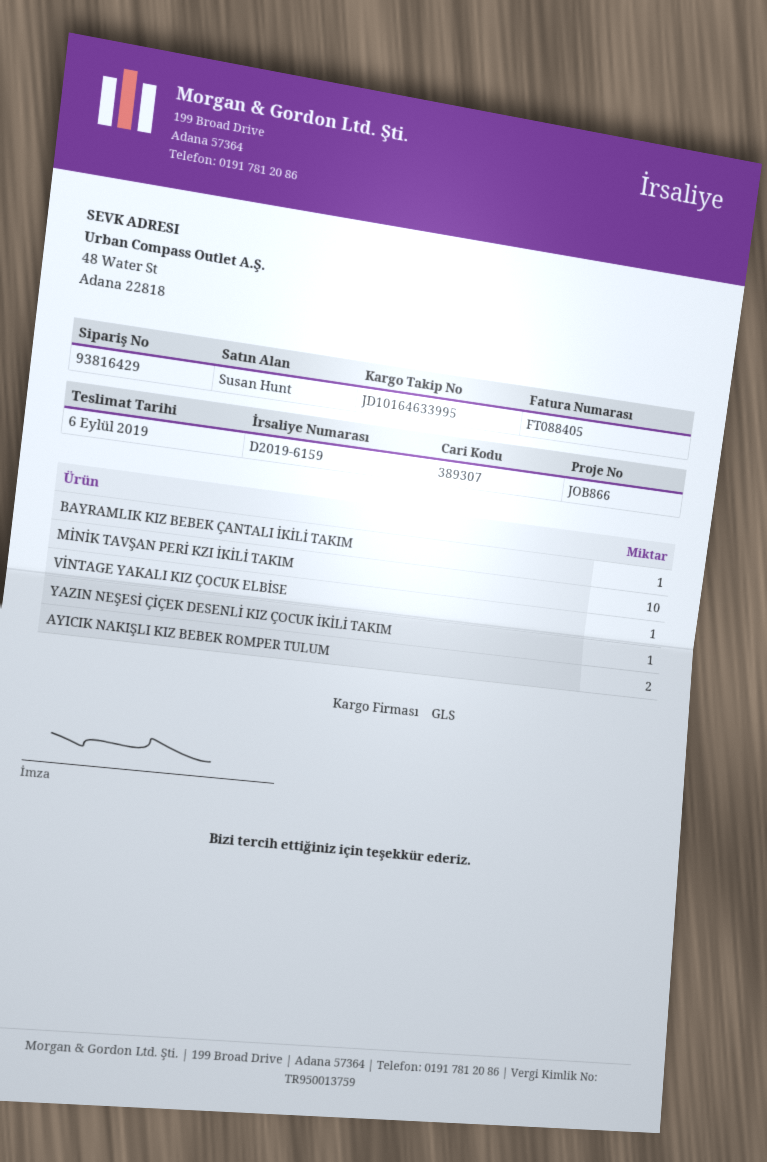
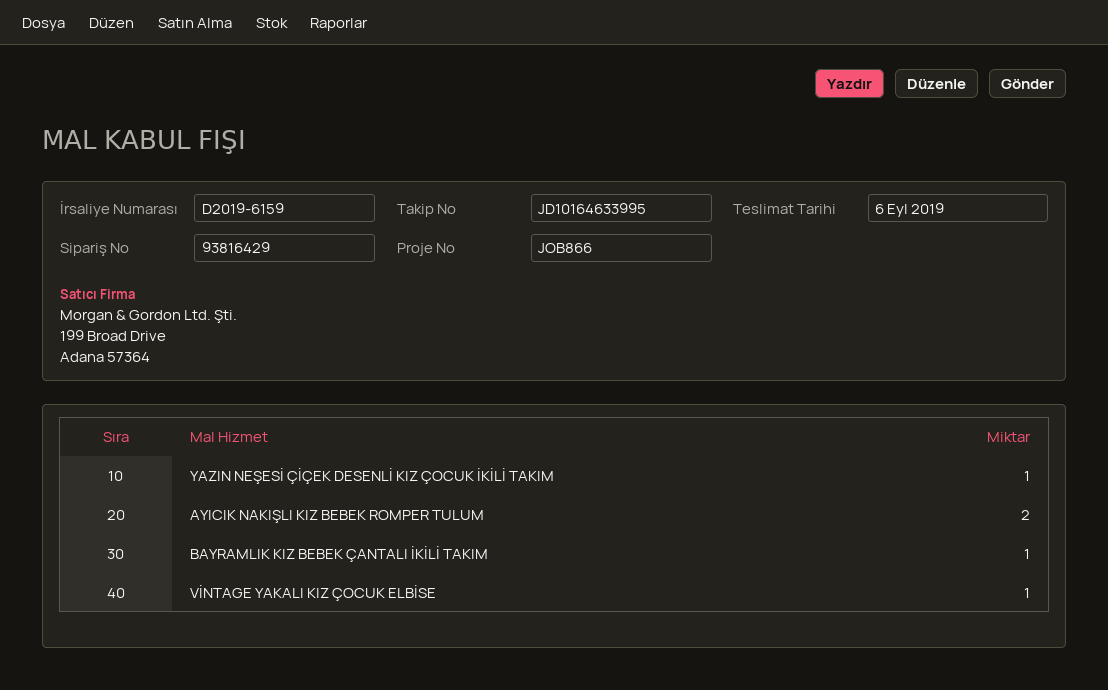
MİNİK TAVŞAN PERİ KZI İKİLİ TAKIM: 10 -> none

